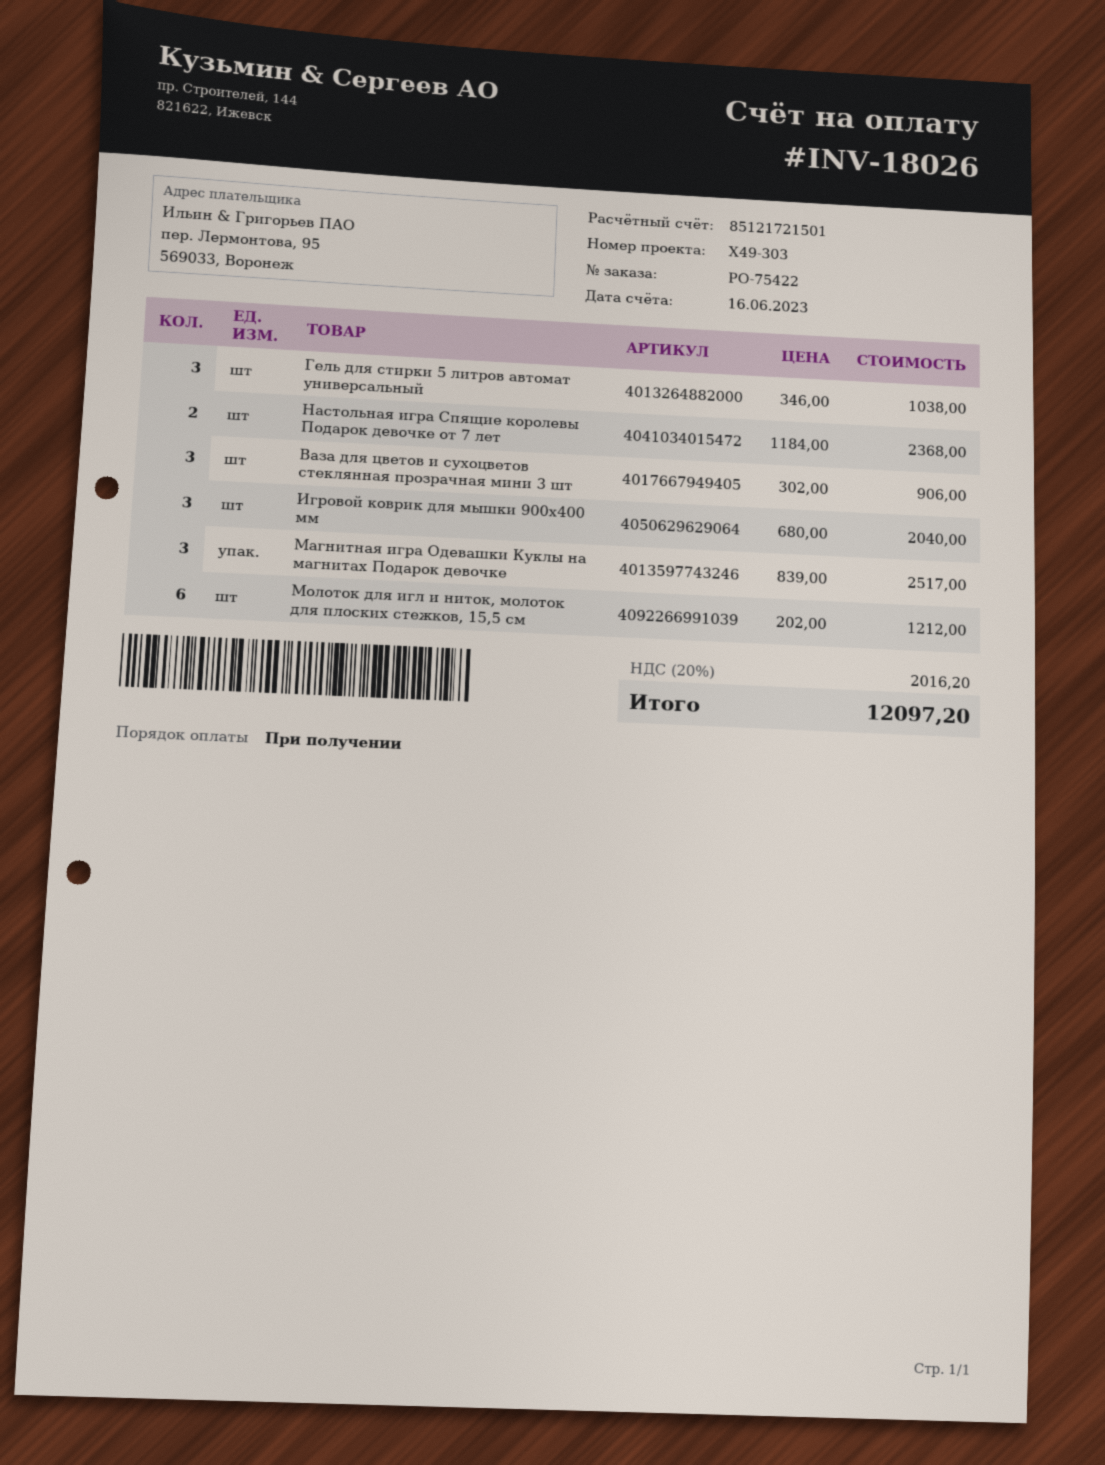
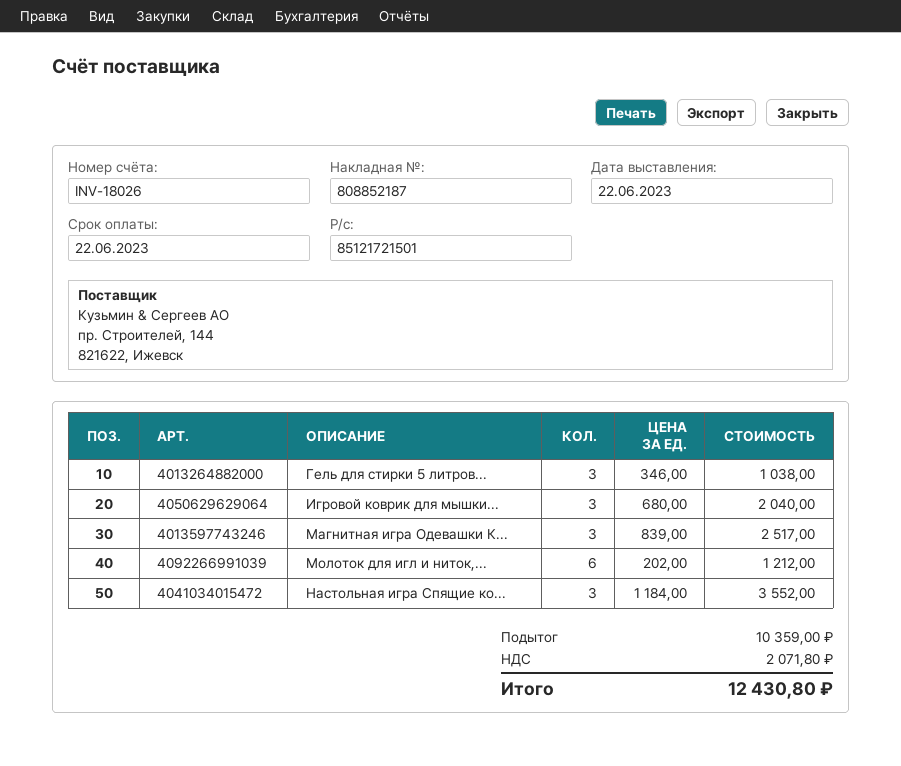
invoice date: 2023-06-16 -> 2023-06-22
Настольная игра Спящие королевы Подарок девочке от 7 лет: 2 x 1184.00 = 2368.00 -> 3 x 1184.00 = 3552.00
Ваза для цветов и сухоцветов стеклянная прозрачная мини 3 шт: 3 x 302.00 = 906.00 -> none
tax: 2016.20 -> 2071.80
total: 12097.20 -> 12430.80

